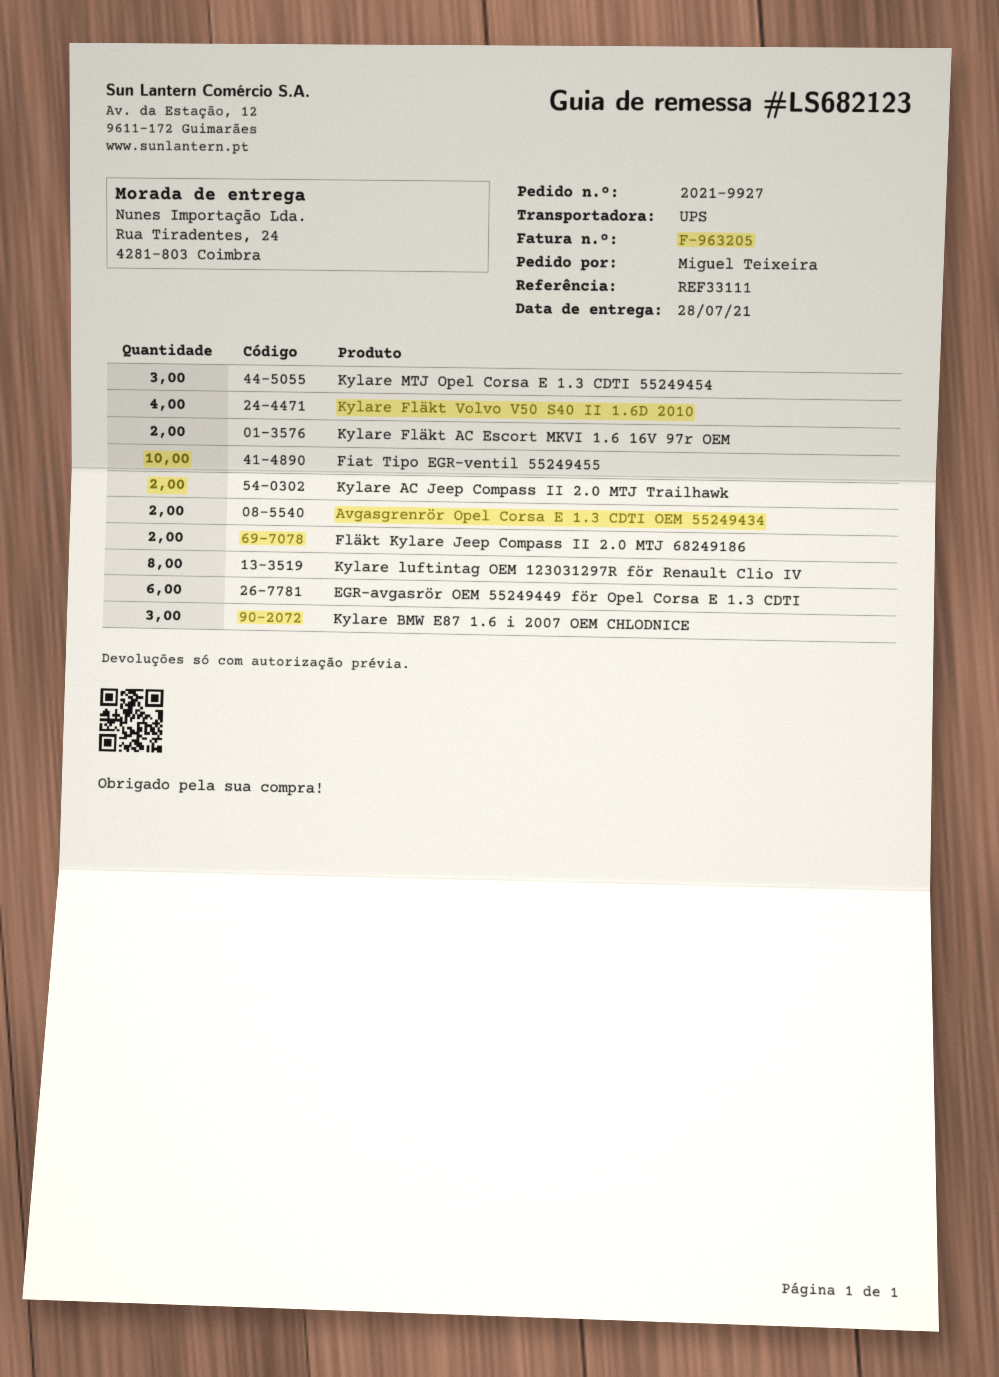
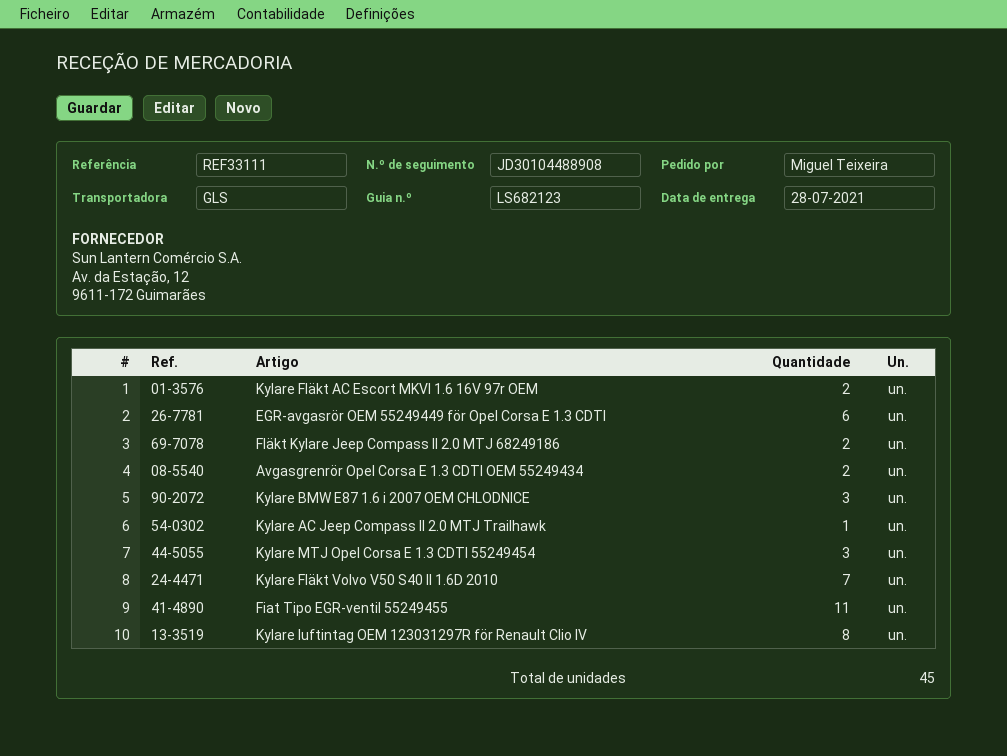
shipping method: UPS -> GLS
Kylare Fläkt Volvo V50 S40 II 1.6D 2010: 4 -> 7
Fiat Tipo EGR-ventil 55249455: 10 -> 11
Kylare AC Jeep Compass II 2.0 MTJ Trailhawk: 2 -> 1

